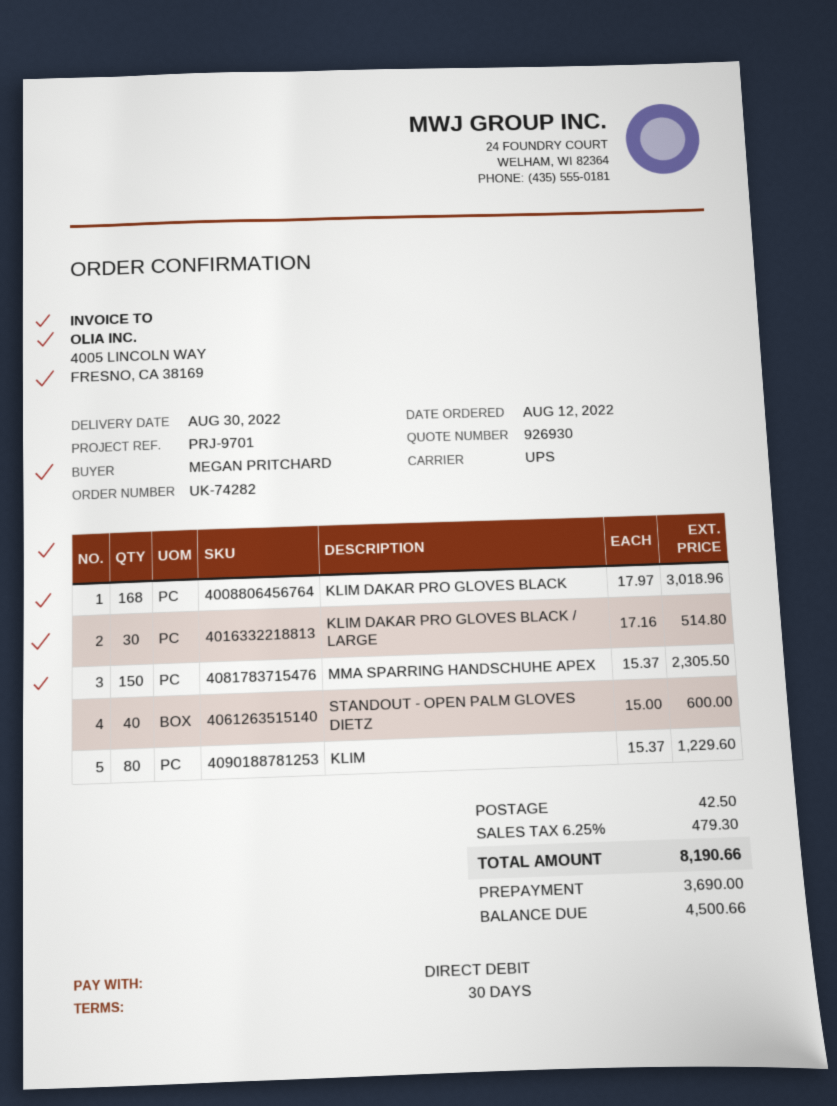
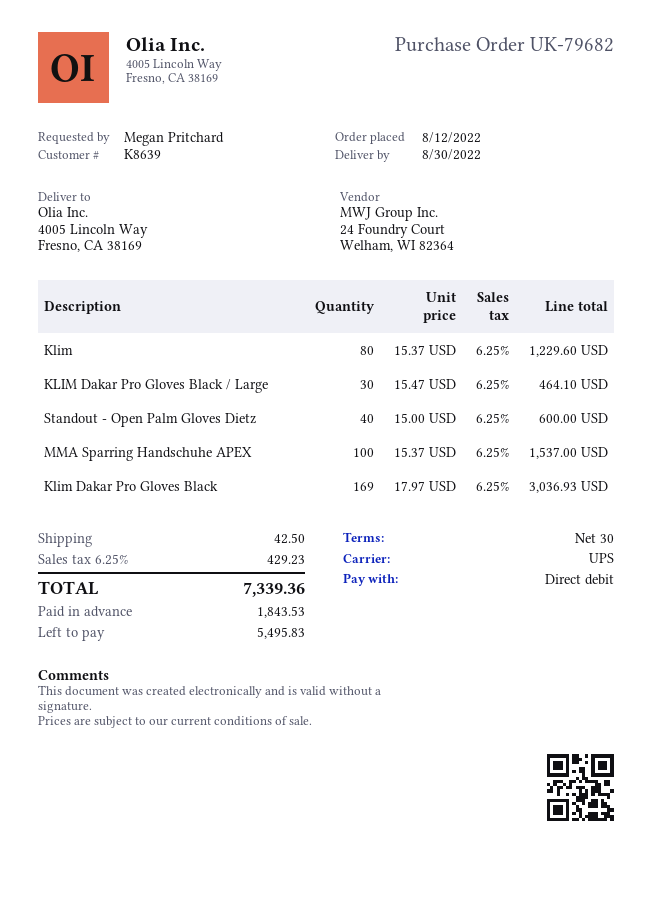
order number: UK-74282 -> UK-79682
KLIM DAKAR PRO GLOVES BLACK: 168 x 17.97 = 3018.96 -> 169 x 17.97 = 3036.93
KLIM DAKAR PRO GLOVES BLACK / LARGE: 30 x 17.16 = 514.80 -> 30 x 15.47 = 464.10
MMA SPARRING HANDSCHUHE APEX: 150 x 15.37 = 2305.50 -> 100 x 15.37 = 1537.00
tax: 6.25% = 479.30 -> 6.25% = 429.23
total: 8190.66 -> 7339.36
deposit: 3690.00 -> 1843.53
balance: 4500.66 -> 5495.83

